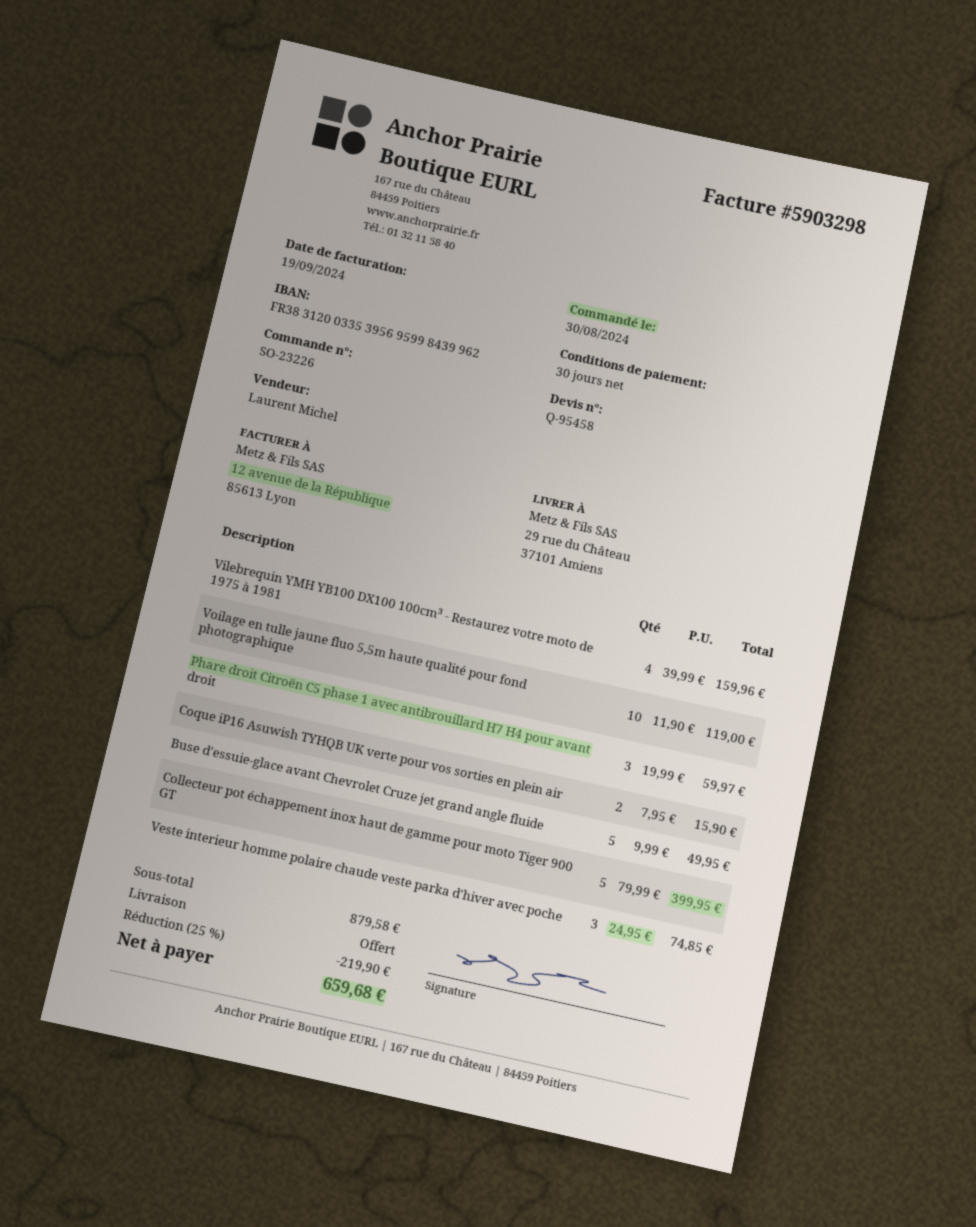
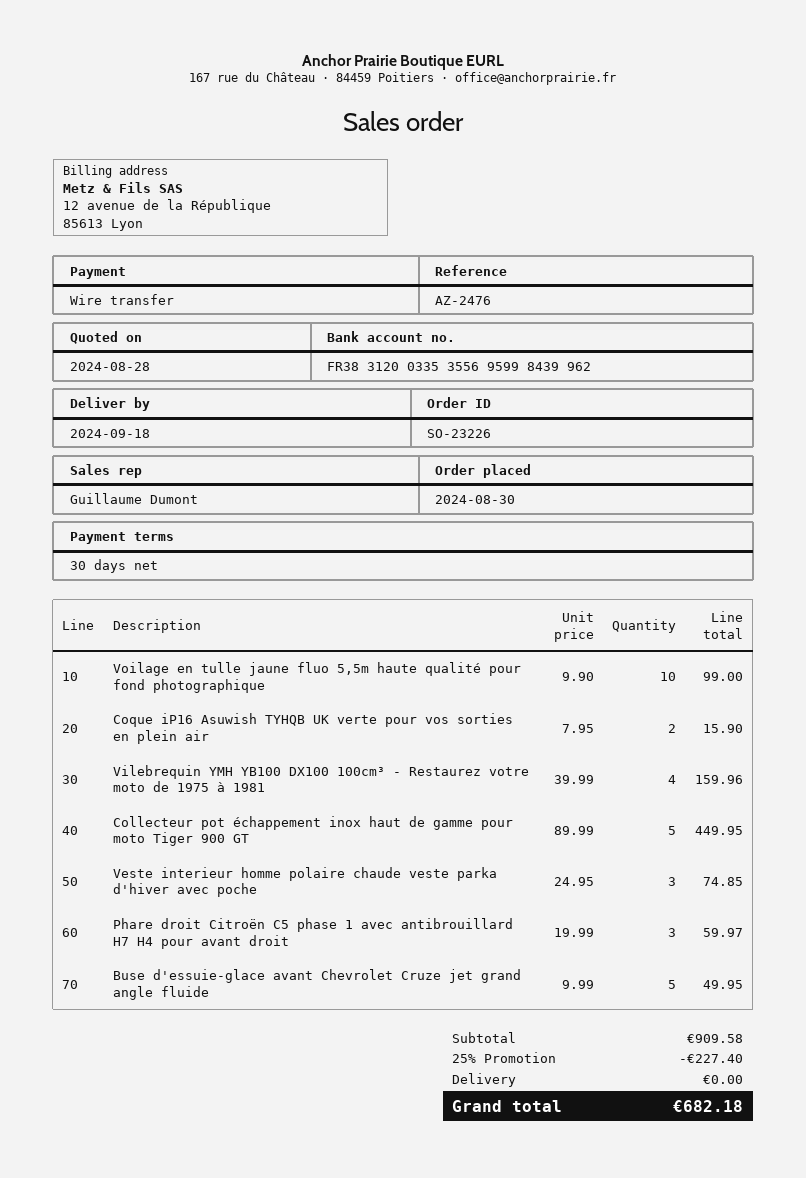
sales rep: Laurent Michel -> Guillaume Dumont
bank account: FR3831200335395695998439962 -> FR3831200335355695998439962
Voilage en tulle jaune fluo 5,5m haute qualité pour fond photographique: 10 x 11.90 = 119.00 -> 10 x 9.90 = 99.00
Collecteur pot échappement inox haut de gamme pour moto Tiger 900 GT: 5 x 79.99 = 399.95 -> 5 x 89.99 = 449.95
subtotal: 879.58 -> 909.58
discount: 25% = 219.90 -> 25% = 227.40
total: 659.68 -> 682.18

